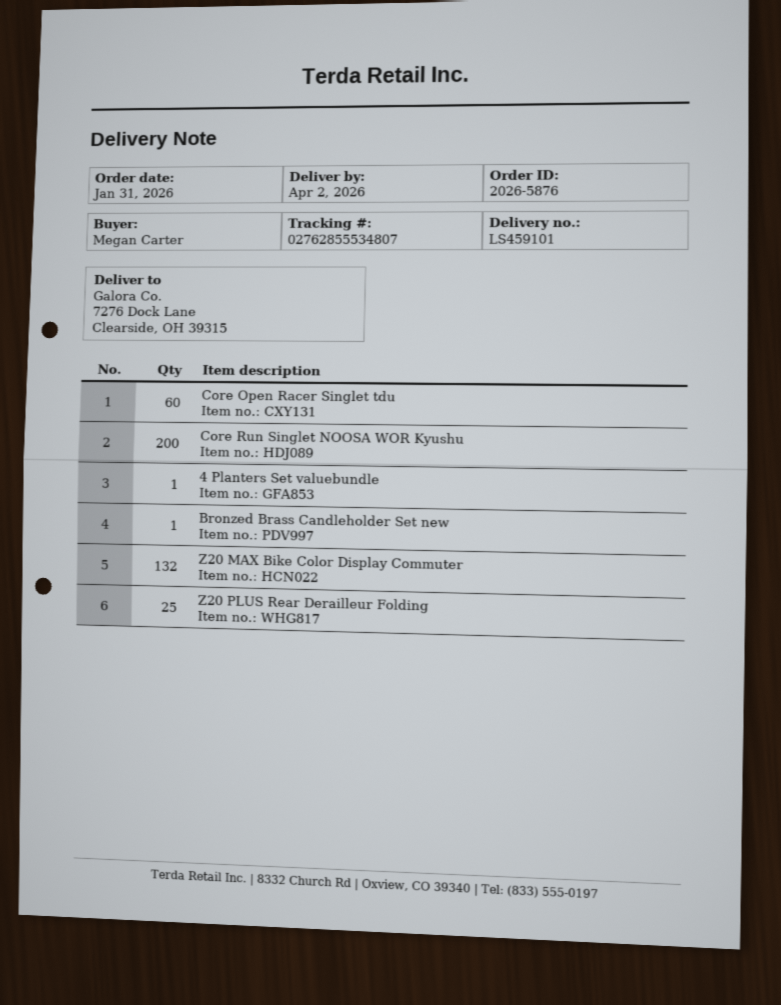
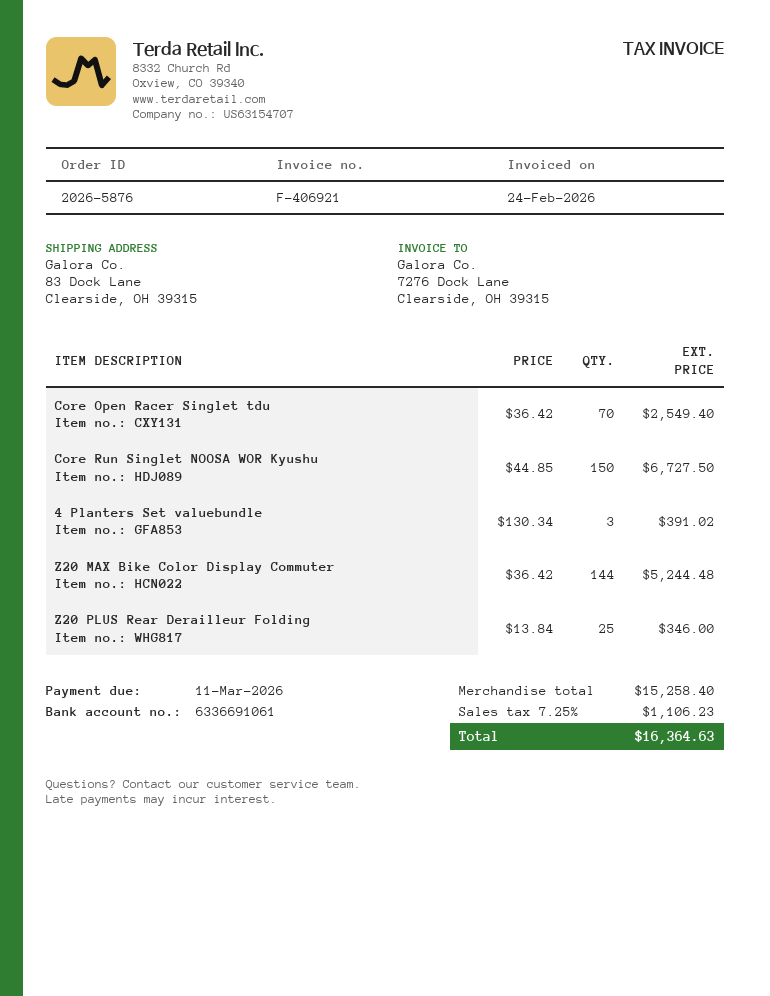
ship to: 7276 Dock Lane, Clearside, OH 39315 -> 83 Dock Lane, Clearside, OH 39315
Core Open Racer Singlet tdu: 60 -> 70
Core Run Singlet NOOSA WOR Kyushu: 200 -> 150
4 Planters Set valuebundle: 1 -> 3
Bronzed Brass Candleholder Set new: 1 -> none
Z20 MAX Bike Color Display Commuter: 132 -> 144

